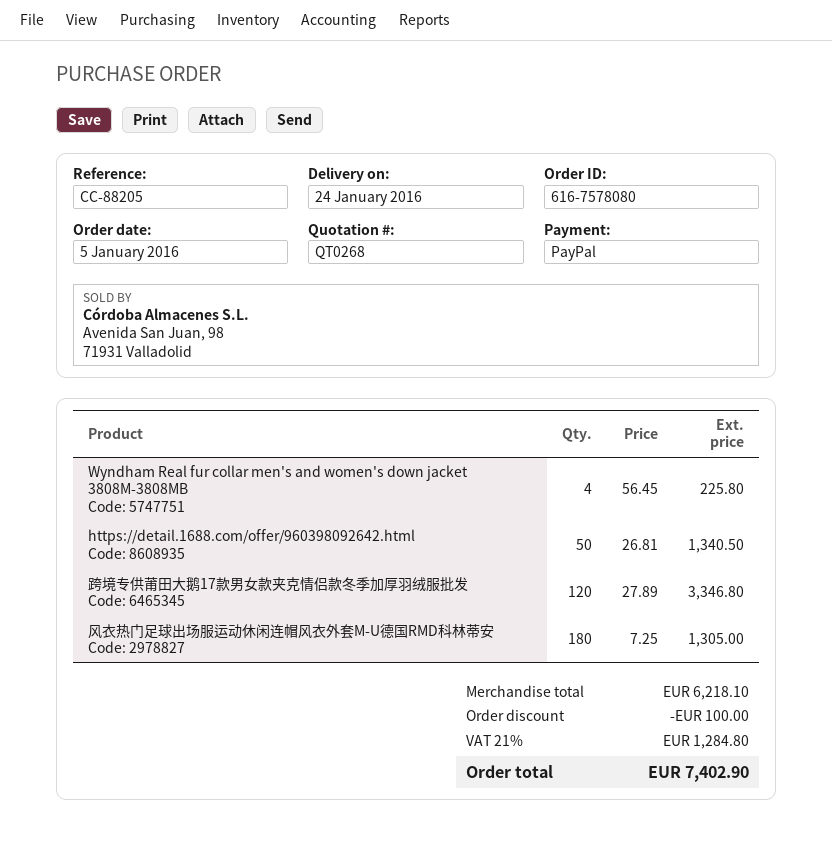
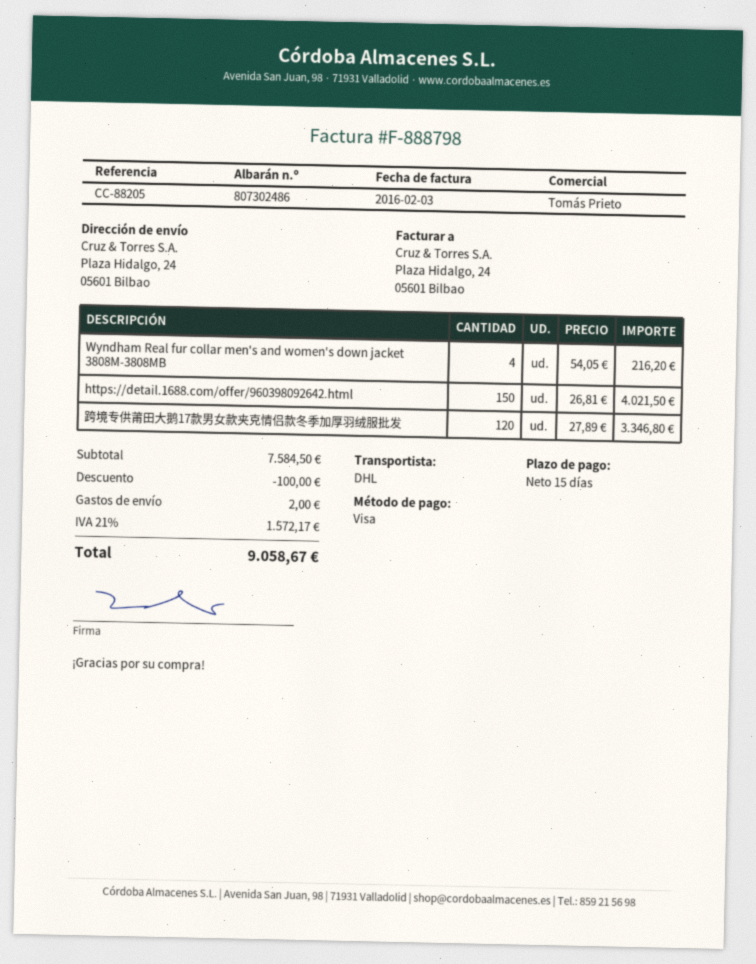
payment method: PayPal -> Visa
Wyndham Real fur collar men's and women's down jacket 3808M-3808MB: 4 x 56.45 = 225.80 -> 4 x 54.05 = 216.20
https://detail.1688.com/offer/960398092642.html: 50 x 26.81 = 1340.50 -> 150 x 26.81 = 4021.50
风衣热门足球出场服运动休闲连帽风衣外套M-U德国RMD科林蒂安: 180 x 7.25 = 1305.00 -> none
subtotal: 6218.10 -> 7584.50
shipping: none -> 2.00
tax: 21% = 1284.80 -> 21% = 1572.17
total: 7402.90 -> 9058.67

